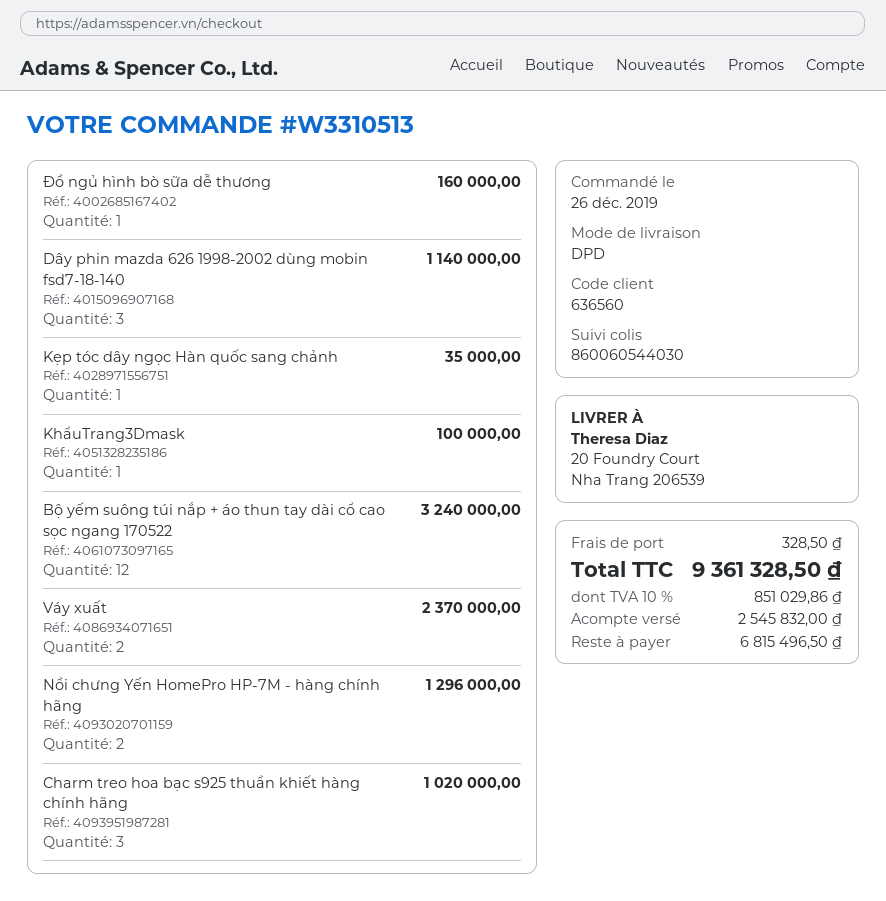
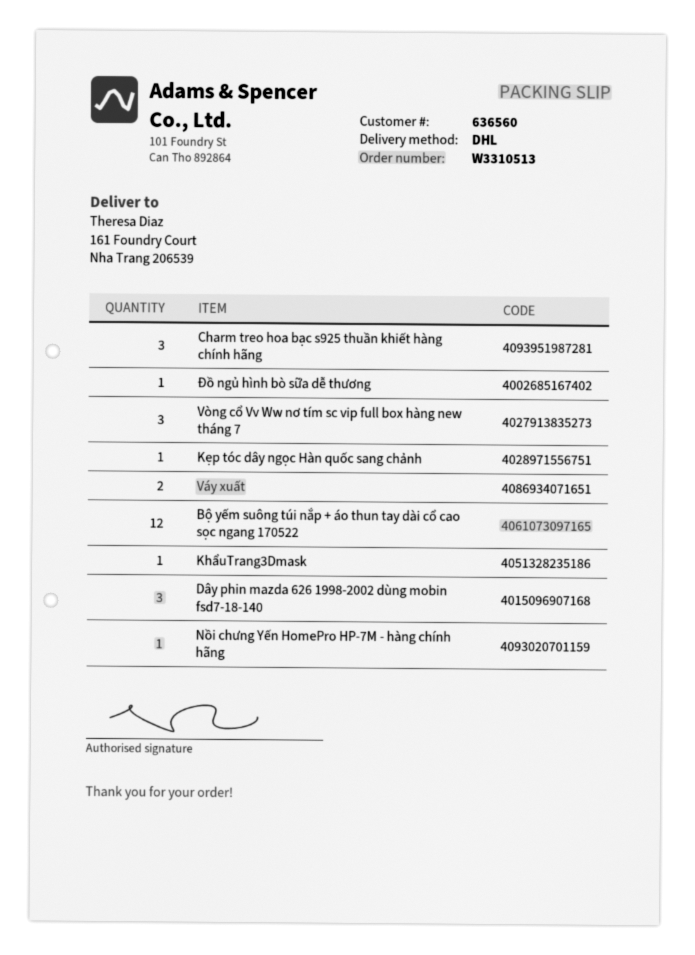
shipping method: DPD -> DHL
ship to: 20 Foundry Court, Nha Trang 206539 -> 161 Foundry Court, Nha Trang 206539
Nồi chưng Yến HomePro HP-7M - hàng chính hãng: 2 -> 1
Vòng cổ Vv Ww nơ tím sc vip full box hàng new tháng 7: none -> 3

